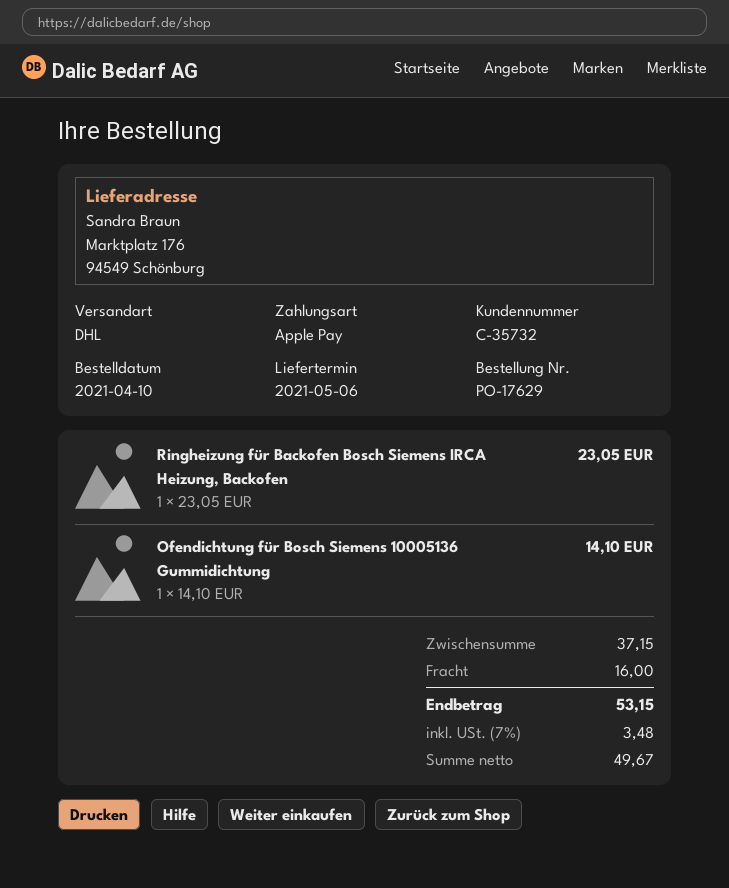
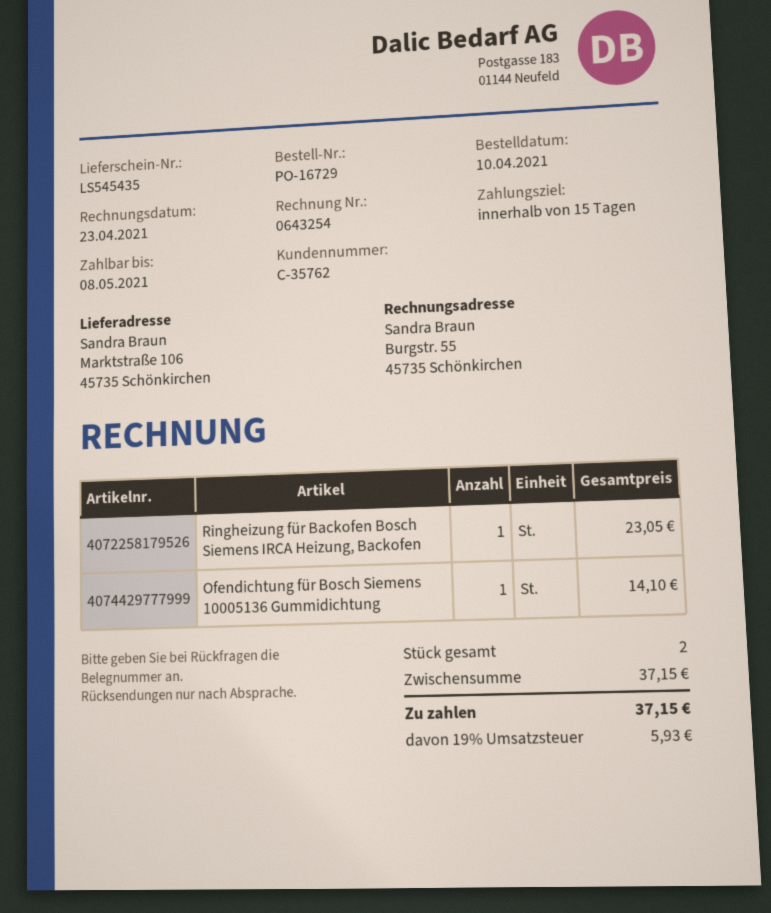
order number: PO-17629 -> PO-16729
customer number: C-35732 -> C-35762
ship to: Marktplatz 176, 94549 Schönburg -> Marktstraße 106, 45735 Schönkirchen
shipping: 16.00 -> none
tax: 7% = 3.48 -> 19% = 5.93
total: 53.15 -> 37.15

